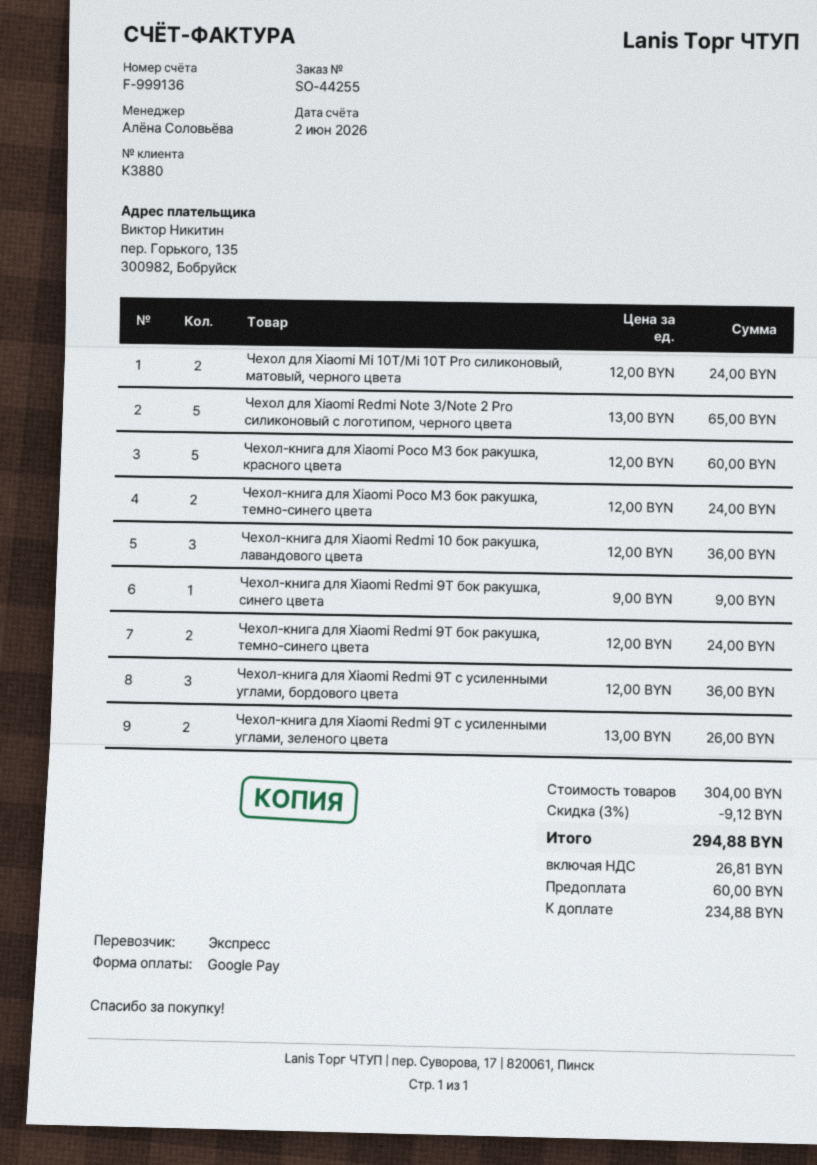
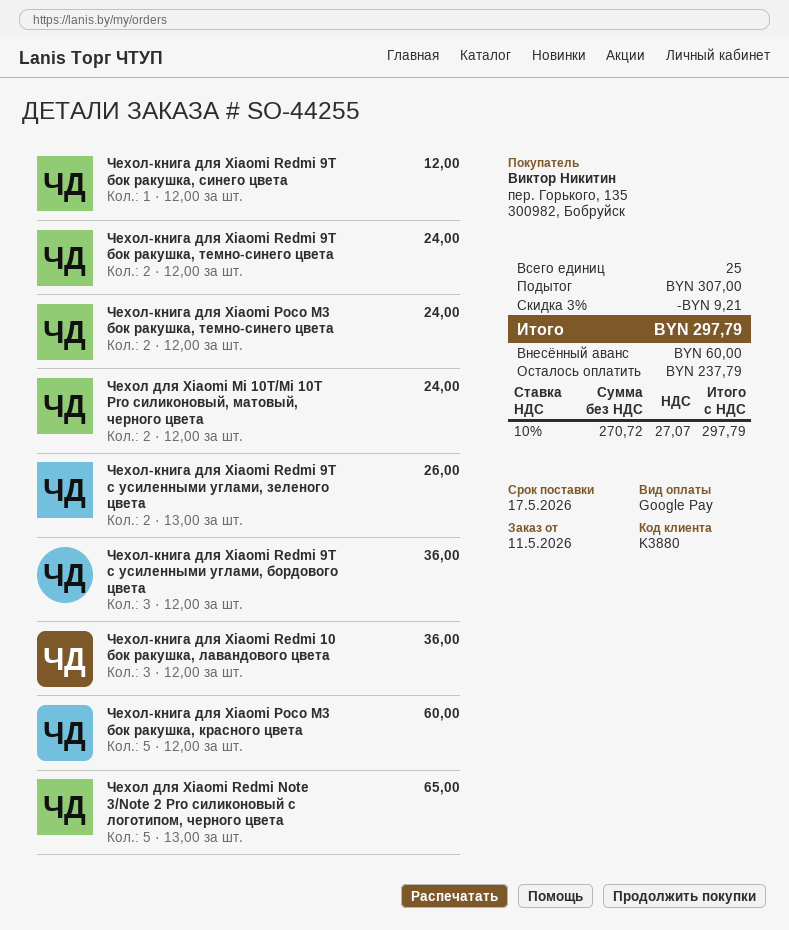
Чехол-книга для Xiaomi Redmi 9T бок ракушка, синего цвета: 1 x 9.00 = 9.00 -> 1 x 12.00 = 12.00
subtotal: 304.00 -> 307.00
discount: 3% = 9.12 -> 3% = 9.21
tax: 26.81 -> 27.07
total: 294.88 -> 297.79
balance: 234.88 -> 237.79

